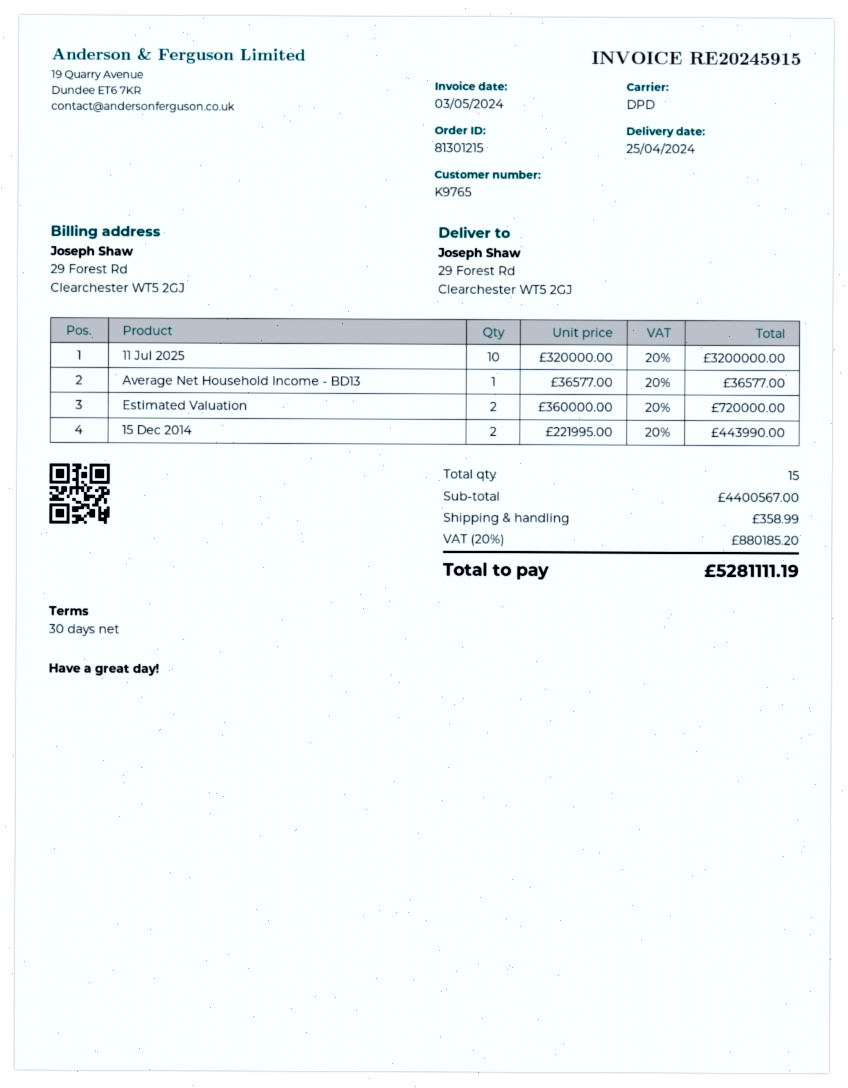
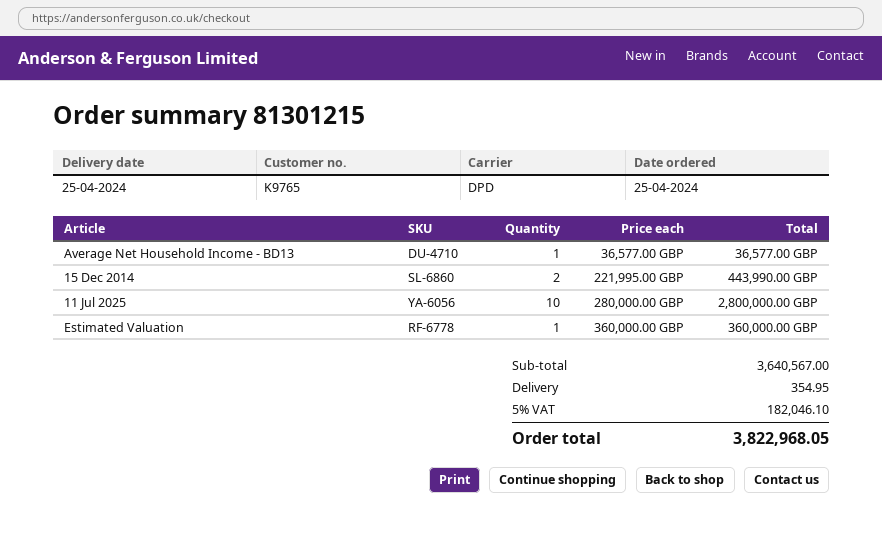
11 Jul 2025: 10 x 320000.00 = 3200000.00 -> 10 x 280000.00 = 2800000.00
Estimated Valuation: 2 x 360000.00 = 720000.00 -> 1 x 360000.00 = 360000.00
subtotal: 4400567.00 -> 3640567.00
shipping: 358.99 -> 354.95
tax: 20% = 880185.20 -> 5% = 182046.10
total: 5281111.19 -> 3822968.05

